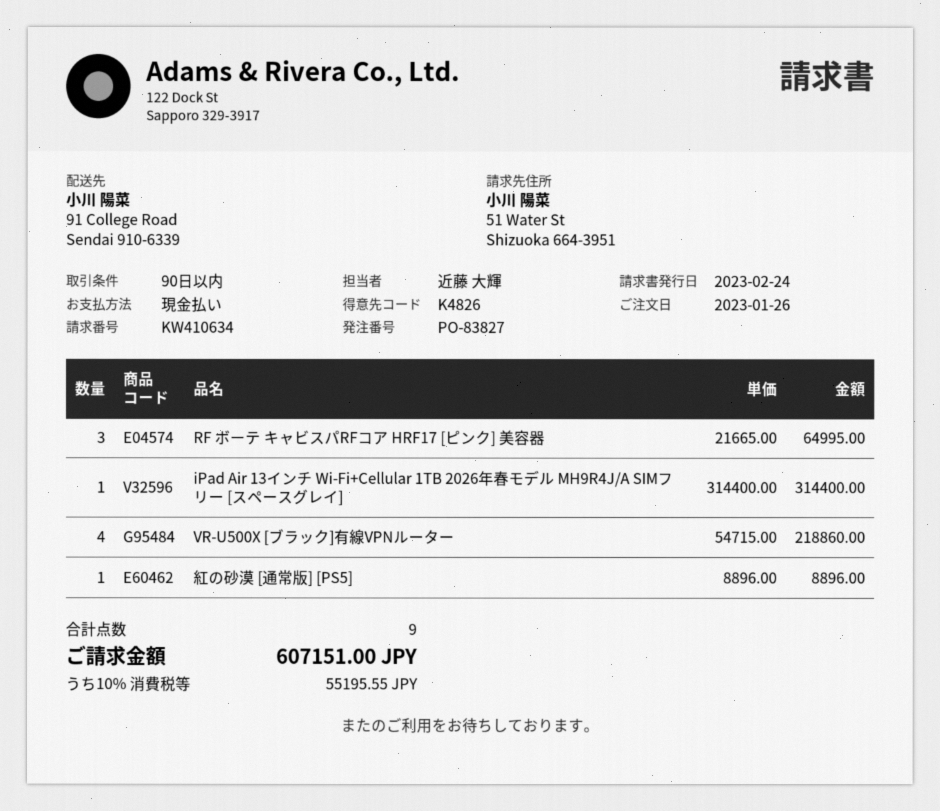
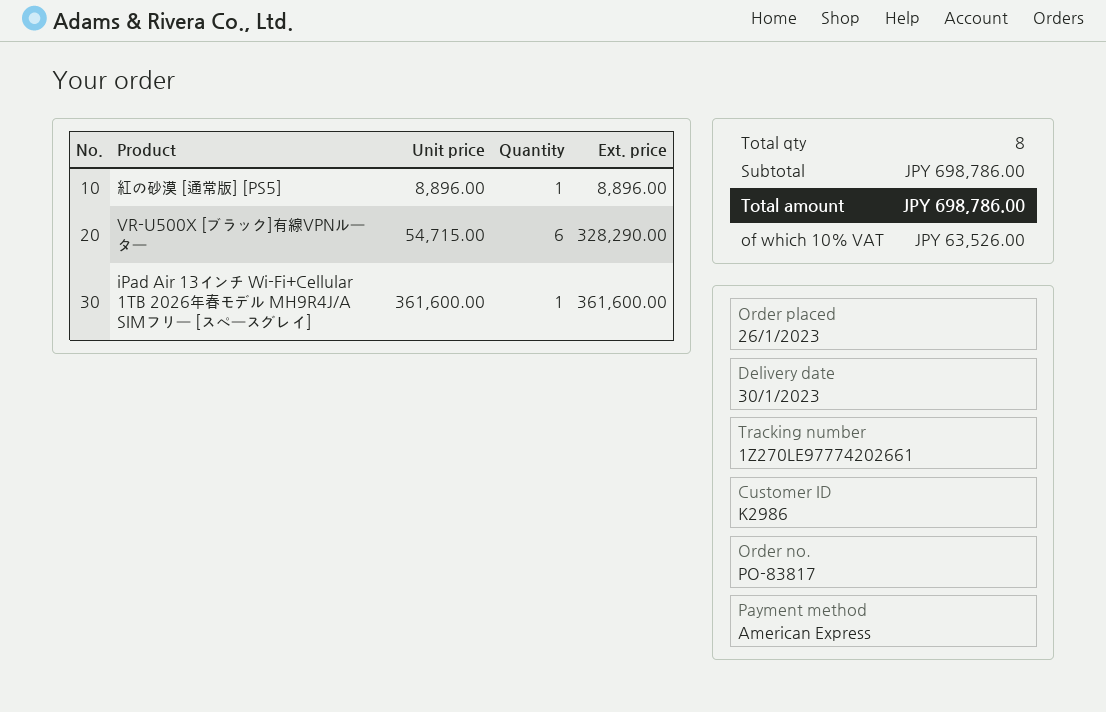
order number: PO-83827 -> PO-83817
customer number: K4826 -> K2986
payment method: cash -> American Express
RF ボーテ キャビスパRFコア HRF17 [ピンク] 美容器: 3 x 21665.00 = 64995.00 -> none
iPad Air 13インチ Wi-Fi+Cellular 1TB 2026年春モデル MH9R4J/A SIMフリー [スペースグレイ]: 1 x 314400.00 = 314400.00 -> 1 x 361600.00 = 361600.00
VR-U500X [ブラック]有線VPNルーター: 4 x 54715.00 = 218860.00 -> 6 x 54715.00 = 328290.00
total quantity: 9 -> 8
tax: 10% = 55195.55 -> 10% = 63526.00
total: 607151.00 -> 698786.00

